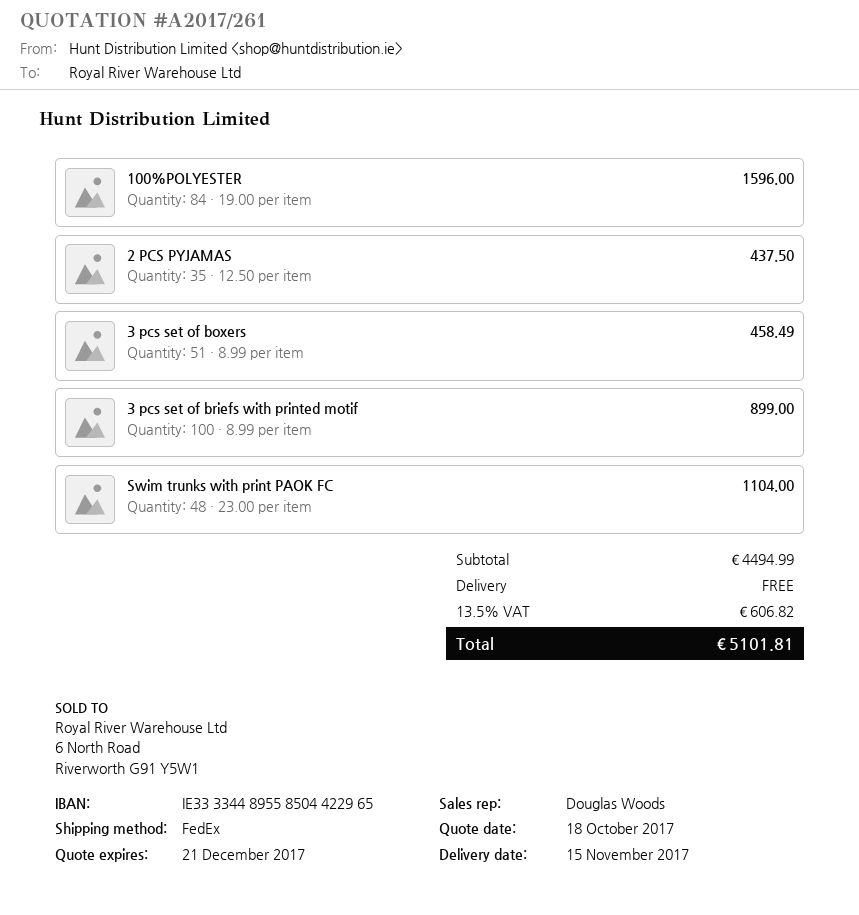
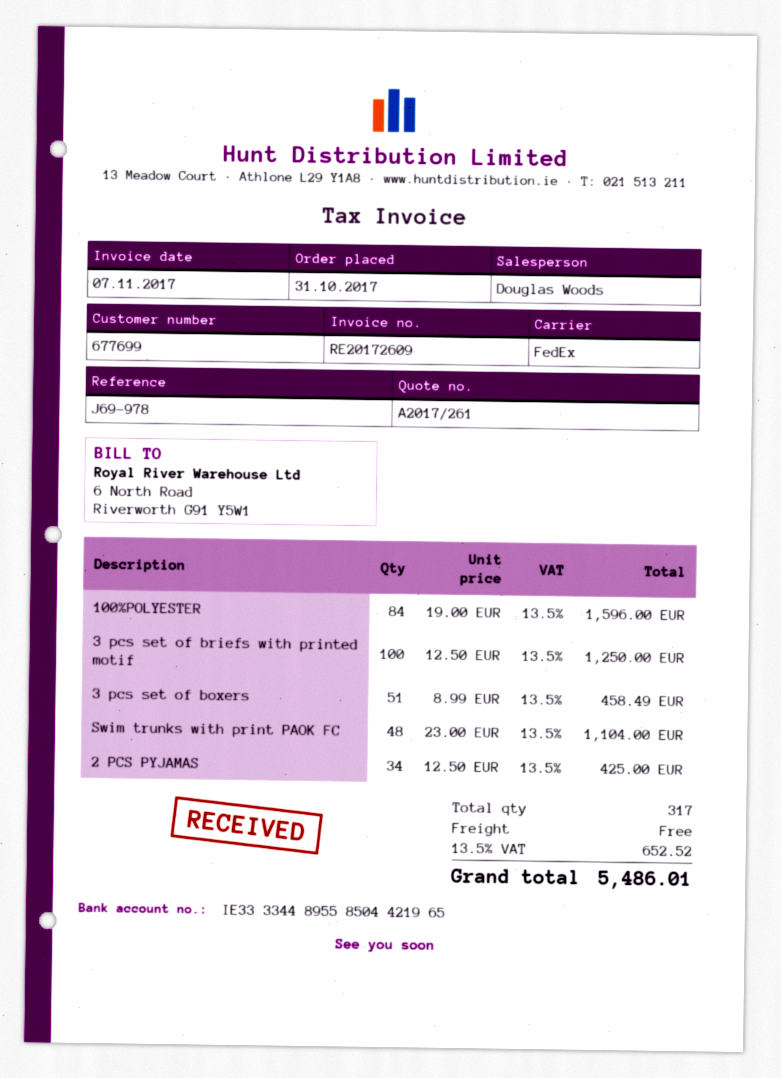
bank account: IE33334489558504422965 -> IE33334489558504421965
2 PCS PYJAMAS: 35 x 12.50 = 437.50 -> 34 x 12.50 = 425.00
3 pcs set of briefs with printed motif: 100 x 8.99 = 899.00 -> 100 x 12.50 = 1250.00
tax: 13.5% = 606.82 -> 13.5% = 652.52
total: 5101.81 -> 5486.01

